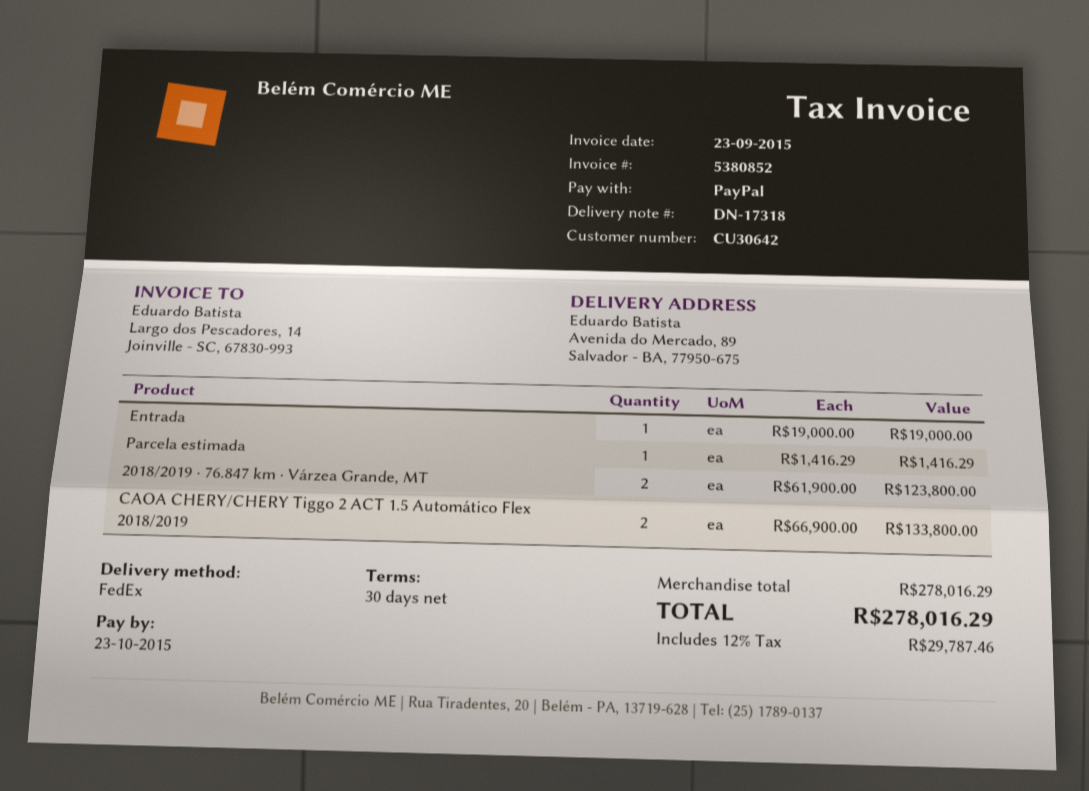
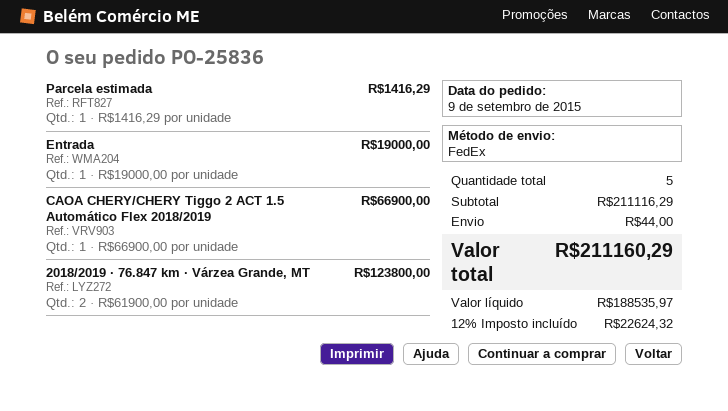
CAOA CHERY/CHERY Tiggo 2 ACT 1.5 Automático Flex 2018/2019: 2 x 66900.00 = 133800.00 -> 1 x 66900.00 = 66900.00
subtotal: 278016.29 -> 211116.29
shipping: none -> 44.00
tax: 12% = 29787.46 -> 12% = 22624.32
total: 278016.29 -> 211160.29

